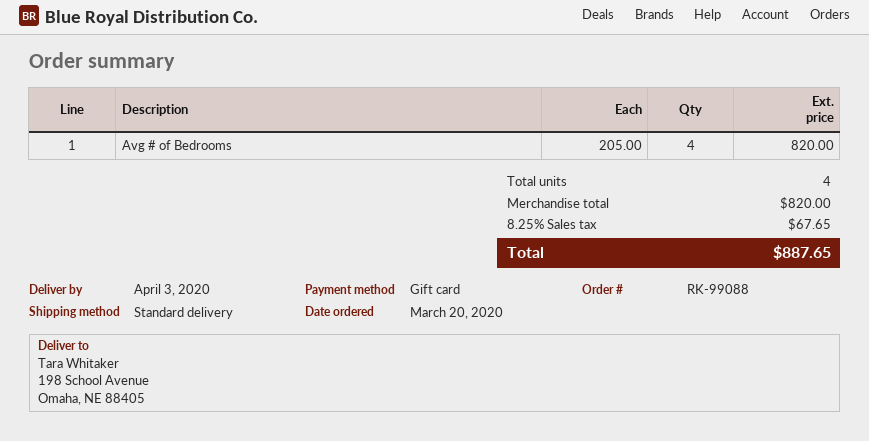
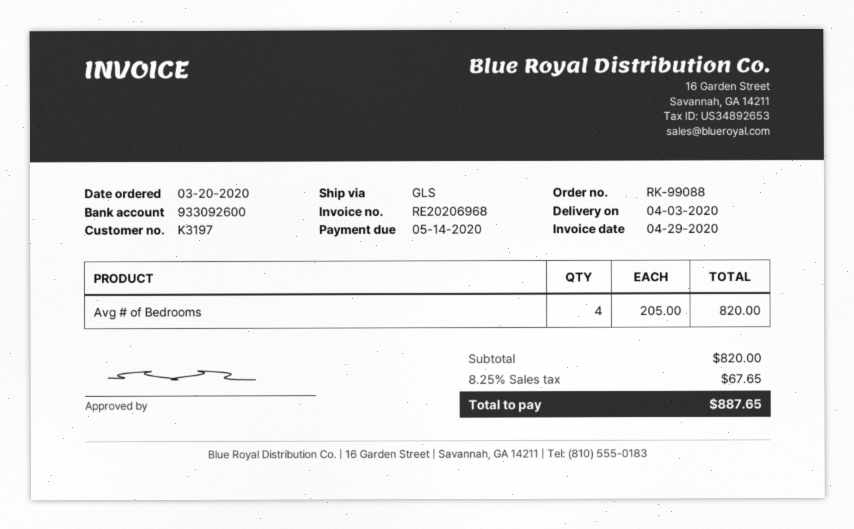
shipping method: standard -> GLS

